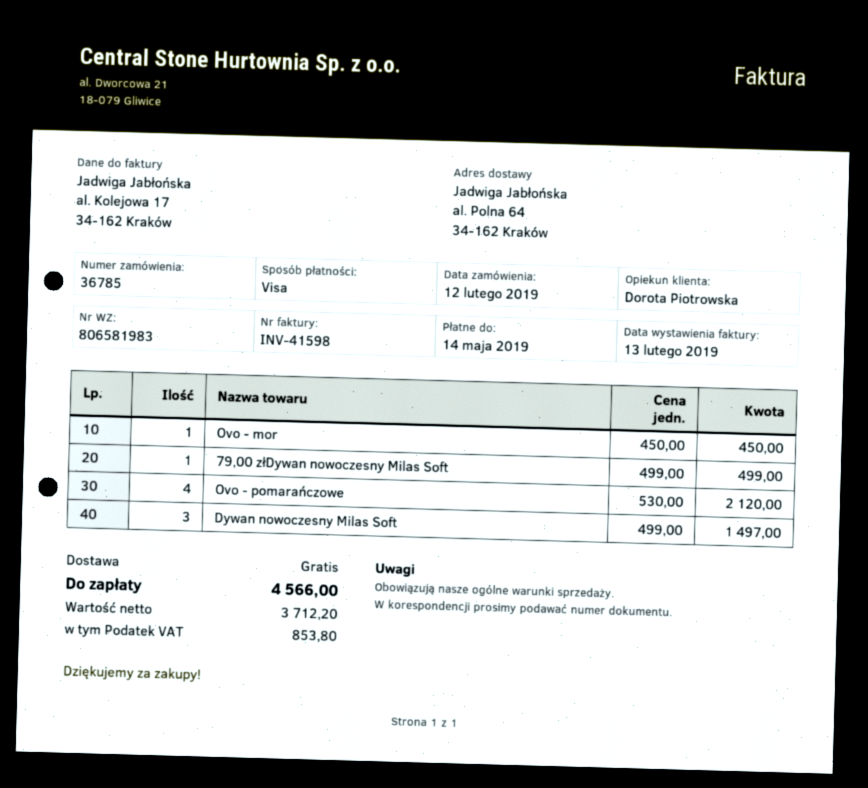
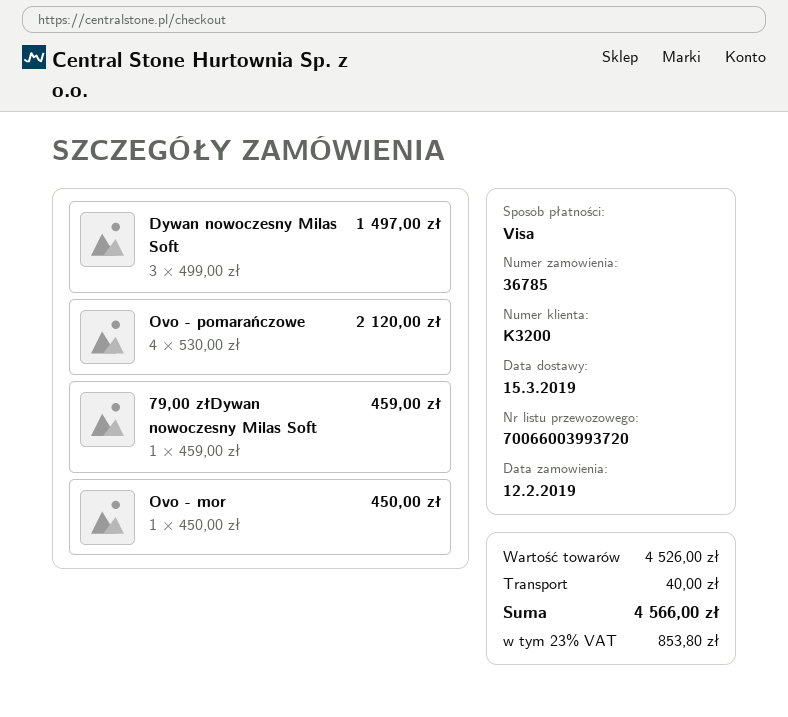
79,00 złDywan nowoczesny Milas Soft: 1 x 499.00 = 499.00 -> 1 x 459.00 = 459.00
shipping: 0.00 -> 40.00

